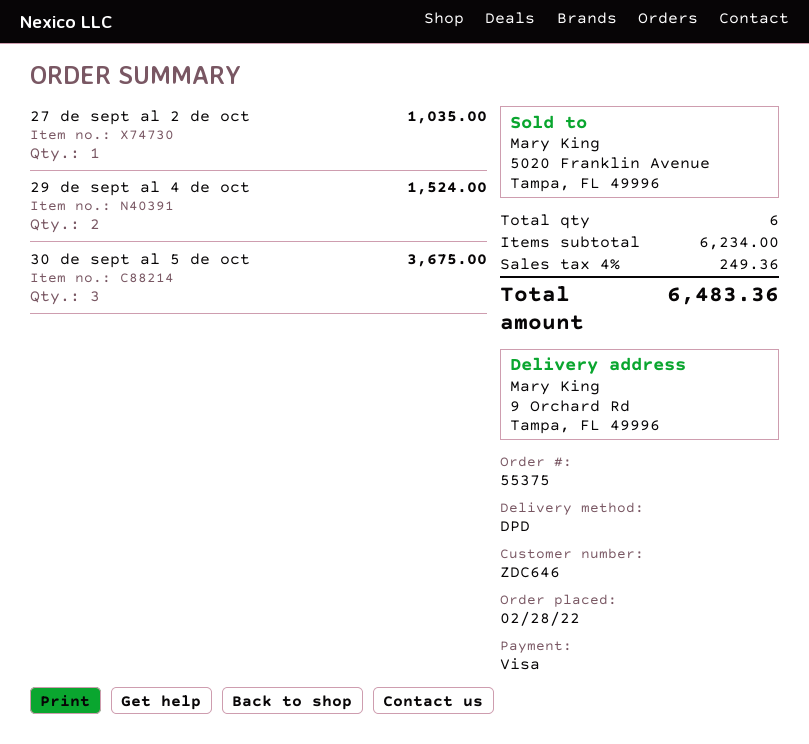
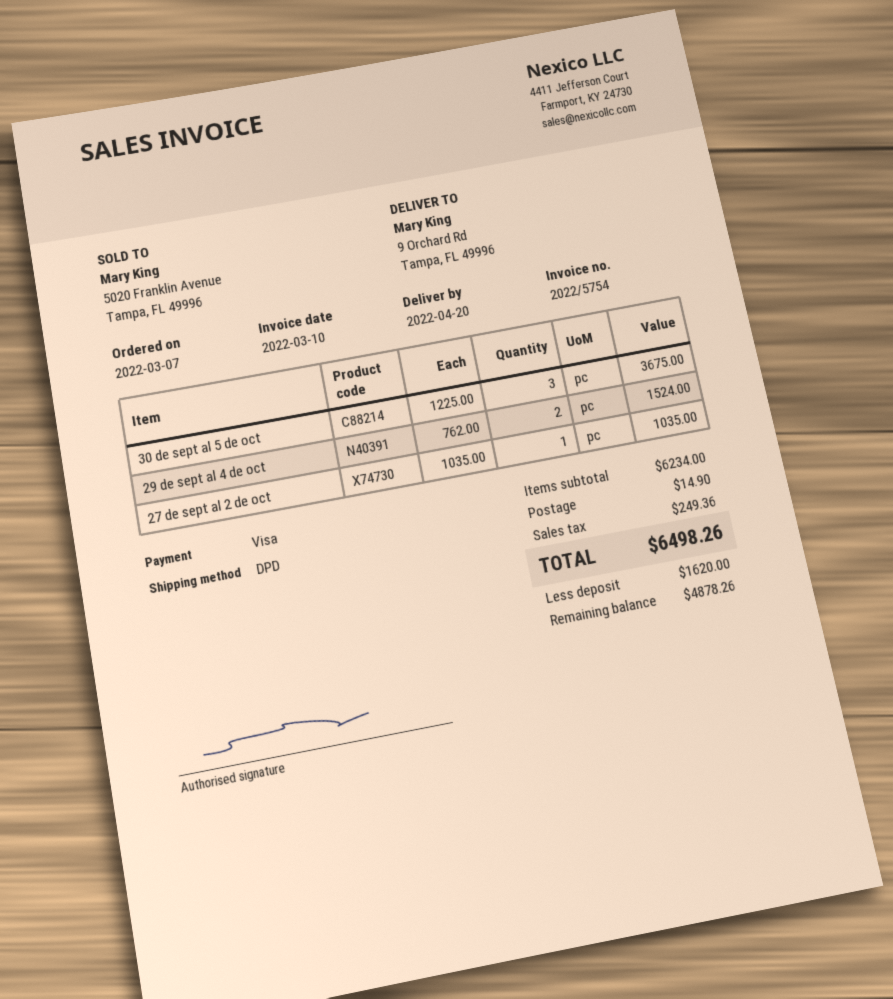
order date: 2022-02-28 -> 2022-03-07
shipping: none -> 14.90
total: 6483.36 -> 6498.26

